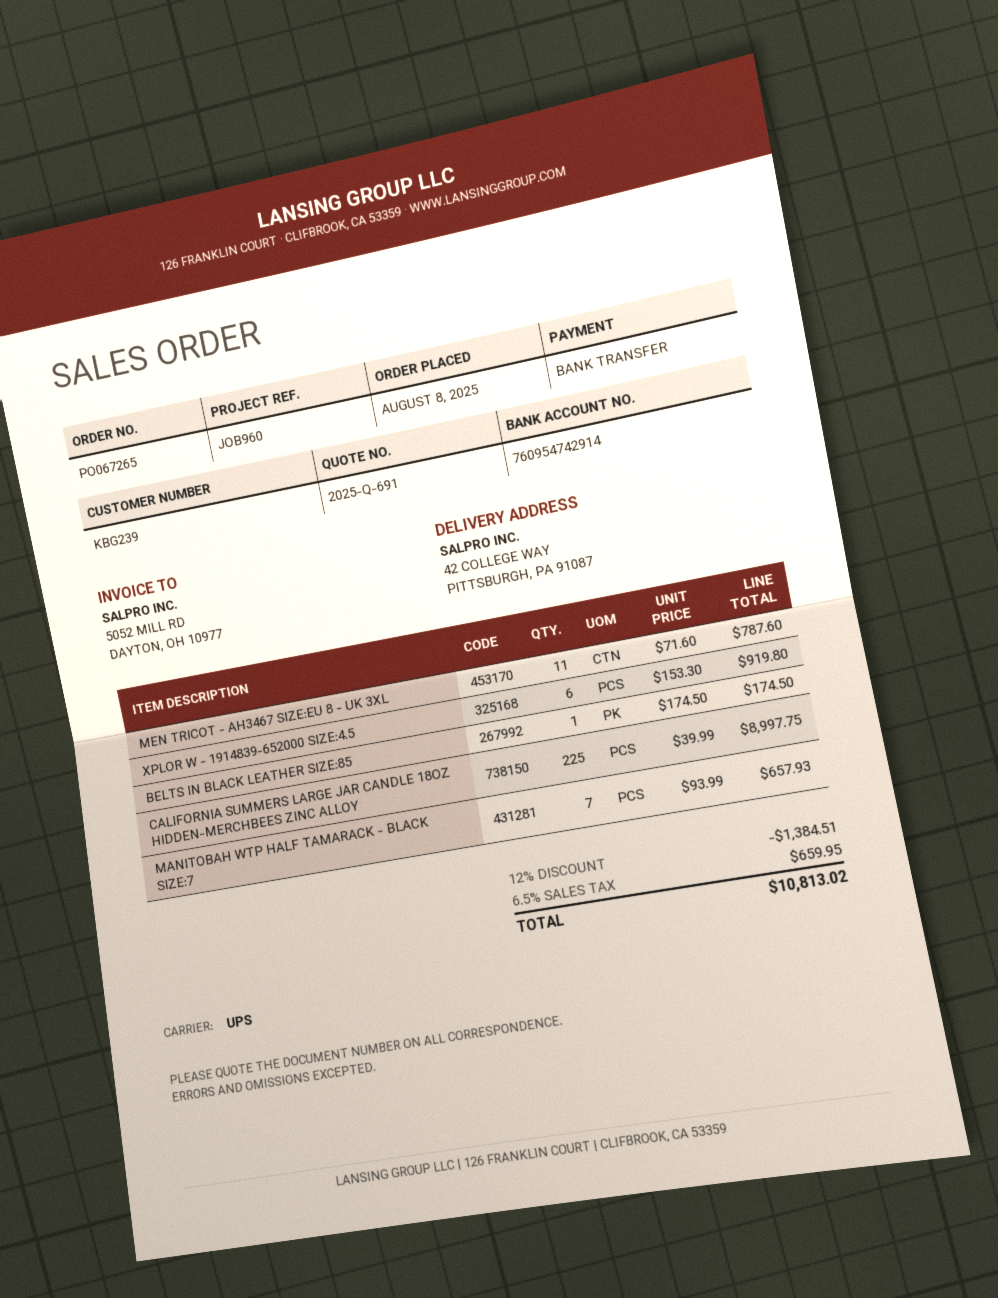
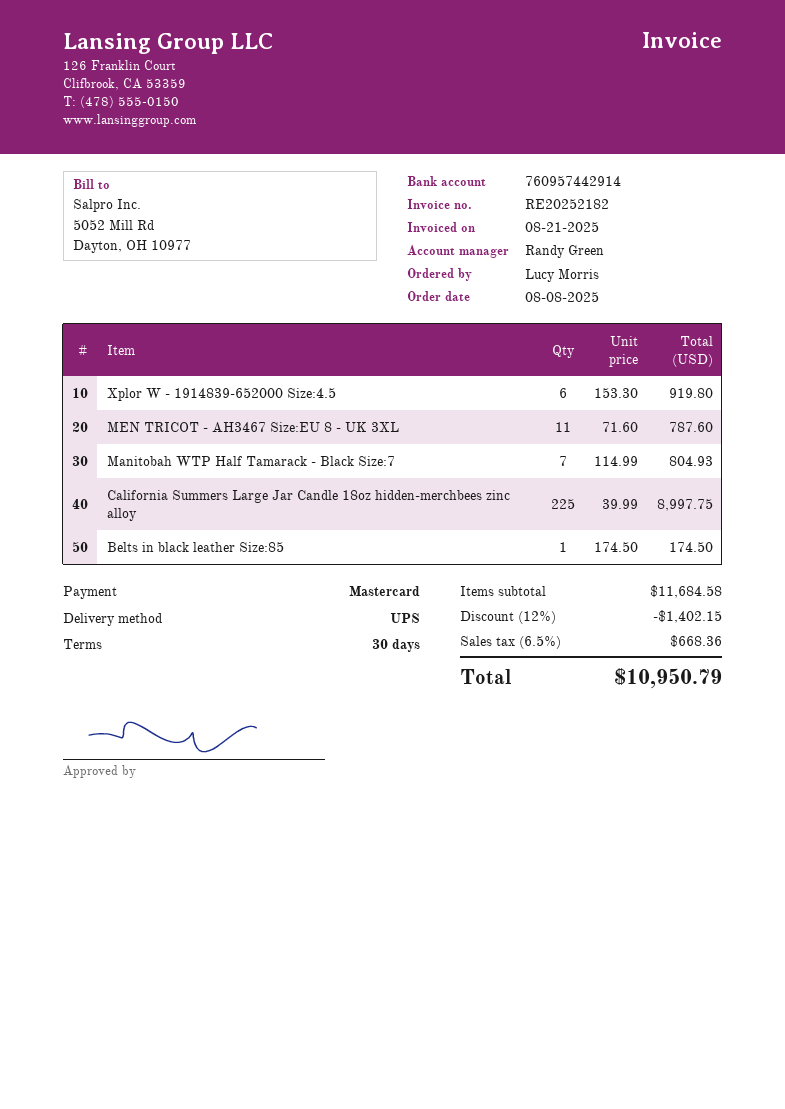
payment method: bank transfer -> Mastercard
bank account: 760954742914 -> 760957442914
MANITOBAH WTP HALF TAMARACK - BLACK SIZE:7: 7 x 93.99 = 657.93 -> 7 x 114.99 = 804.93
discount: 12% = 1384.51 -> 12% = 1402.15
tax: 6.5% = 659.95 -> 6.5% = 668.36
total: 10813.02 -> 10950.79

